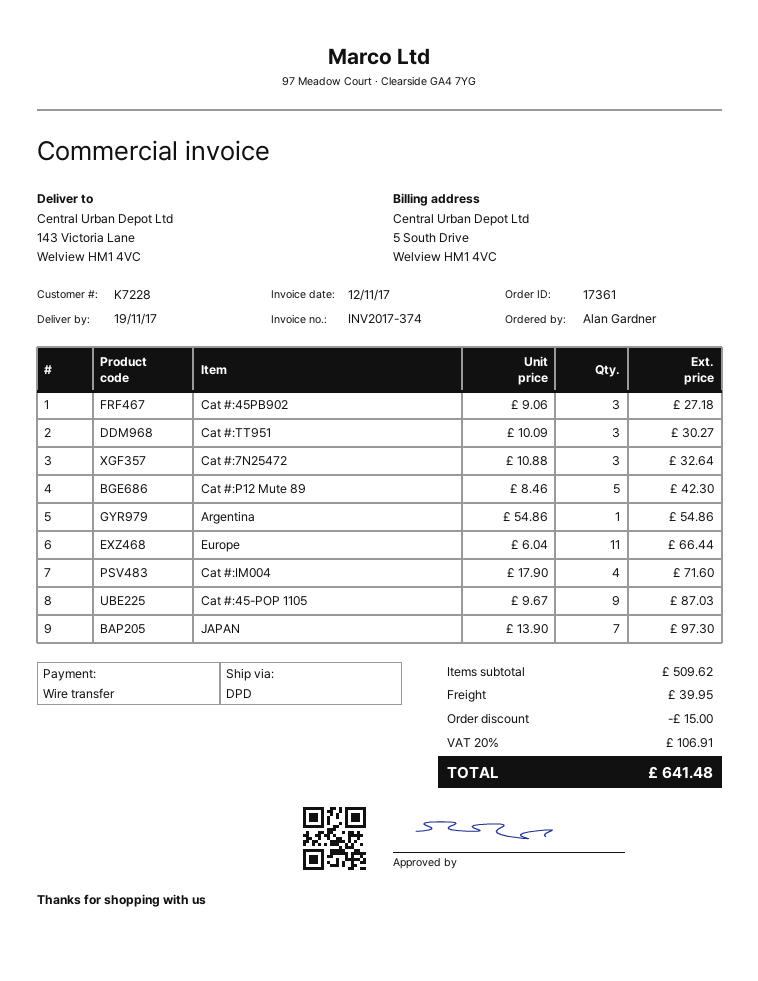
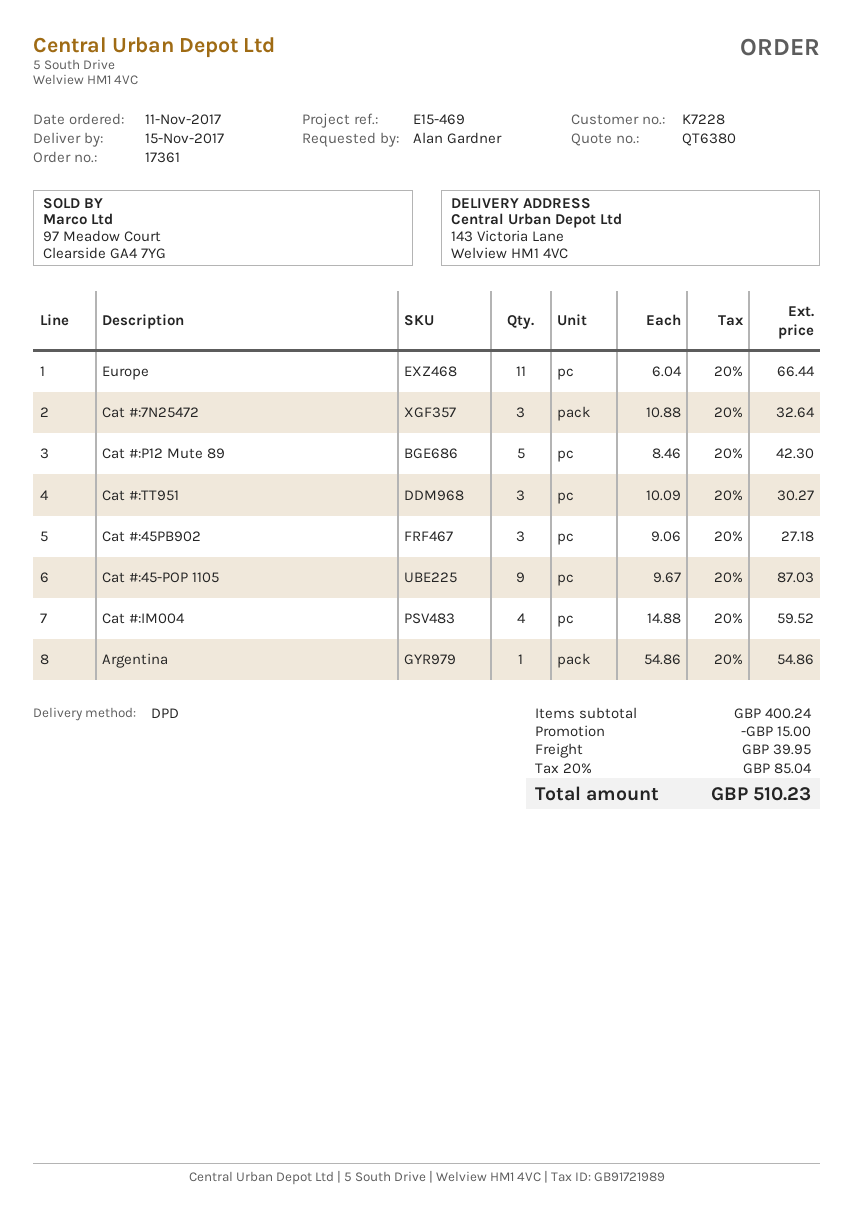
delivery date: 2017-11-19 -> 2017-11-15
Cat #:IM004: 4 x 17.90 = 71.60 -> 4 x 14.88 = 59.52
JAPAN: 7 x 13.90 = 97.30 -> none
subtotal: 509.62 -> 400.24
tax: 20% = 106.91 -> 20% = 85.04
total: 641.48 -> 510.23

